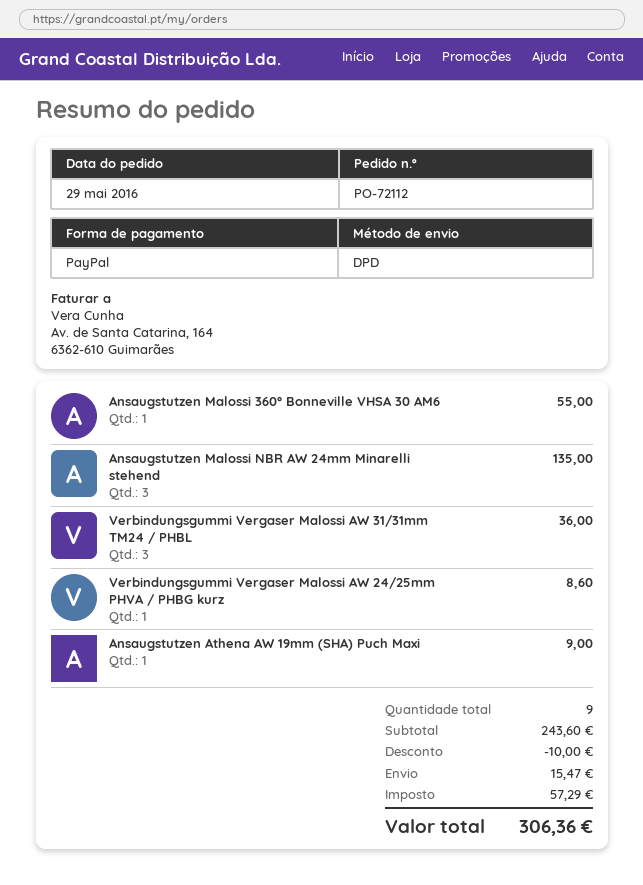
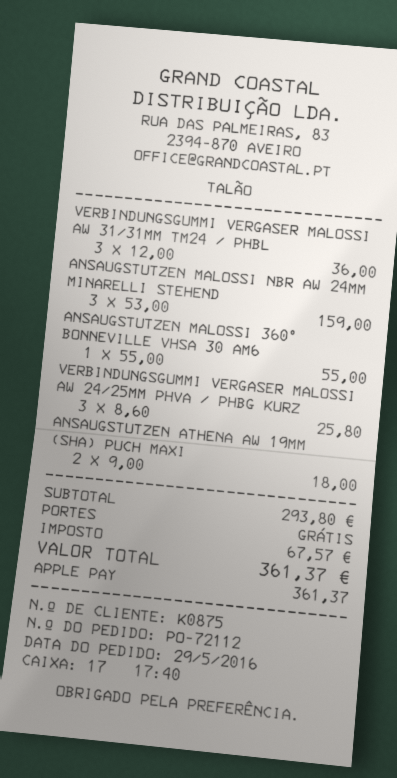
payment method: PayPal -> Apple Pay
Ansaugstutzen Malossi NBR AW 24mm Minarelli stehend: 3 for 135.00 -> 3 for 159.00
Verbindungsgummi Vergaser Malossi AW 24/25mm PHVA / PHBG kurz: 1 for 8.60 -> 3 for 25.80
Ansaugstutzen Athena AW 19mm (SHA) Puch Maxi: 1 for 9.00 -> 2 for 18.00
subtotal: 243.60 -> 293.80
discount: 10.00 -> none
shipping: 15.47 -> 0.00
tax: 57.29 -> 67.57
total: 306.36 -> 361.37

